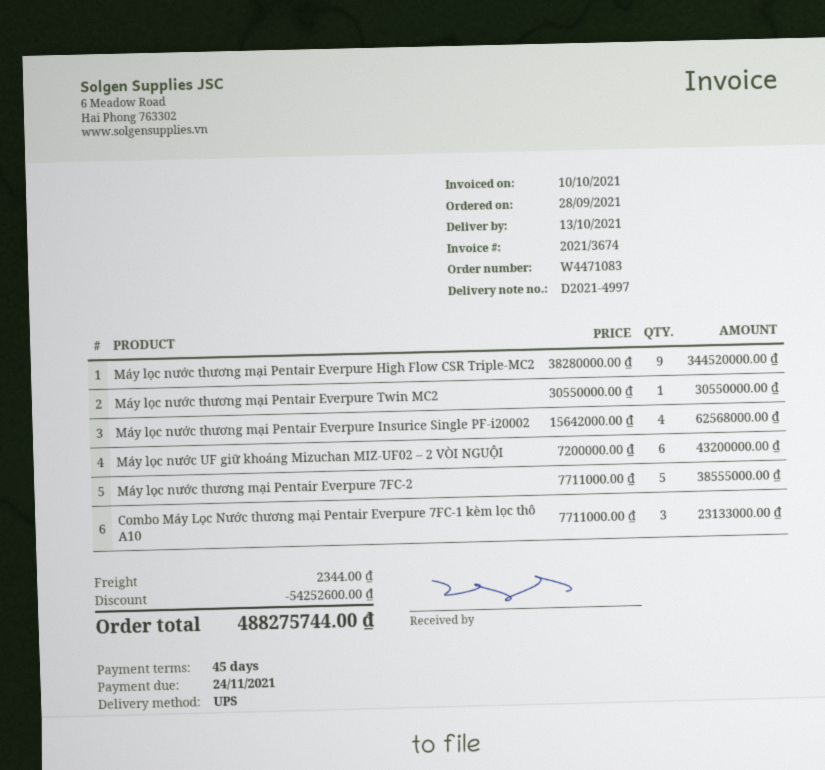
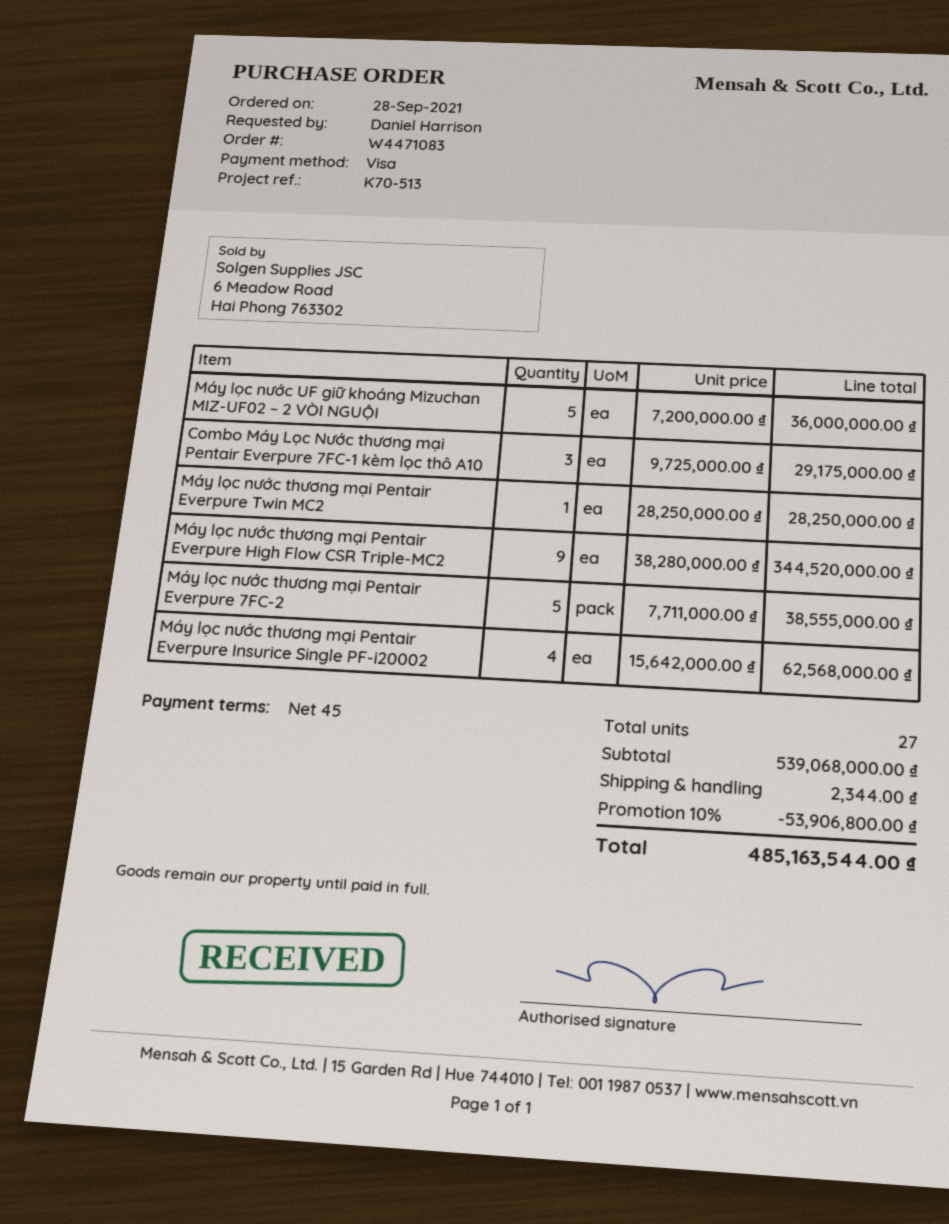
Máy lọc nước thương mại Pentair Everpure Twin MC2: 1 x 30550000.00 = 30550000.00 -> 1 x 28250000.00 = 28250000.00
Máy lọc nước UF giữ khoáng Mizuchan MIZ-UF02 – 2 VÒI NGUỘI: 6 x 7200000.00 = 43200000.00 -> 5 x 7200000.00 = 36000000.00
Combo Máy Lọc Nước thương mại Pentair Everpure 7FC-1 kèm lọc thô A10: 3 x 7711000.00 = 23133000.00 -> 3 x 9725000.00 = 29175000.00
discount: 54252600.00 -> 53906800.00
total: 488275744.00 -> 485163544.00

